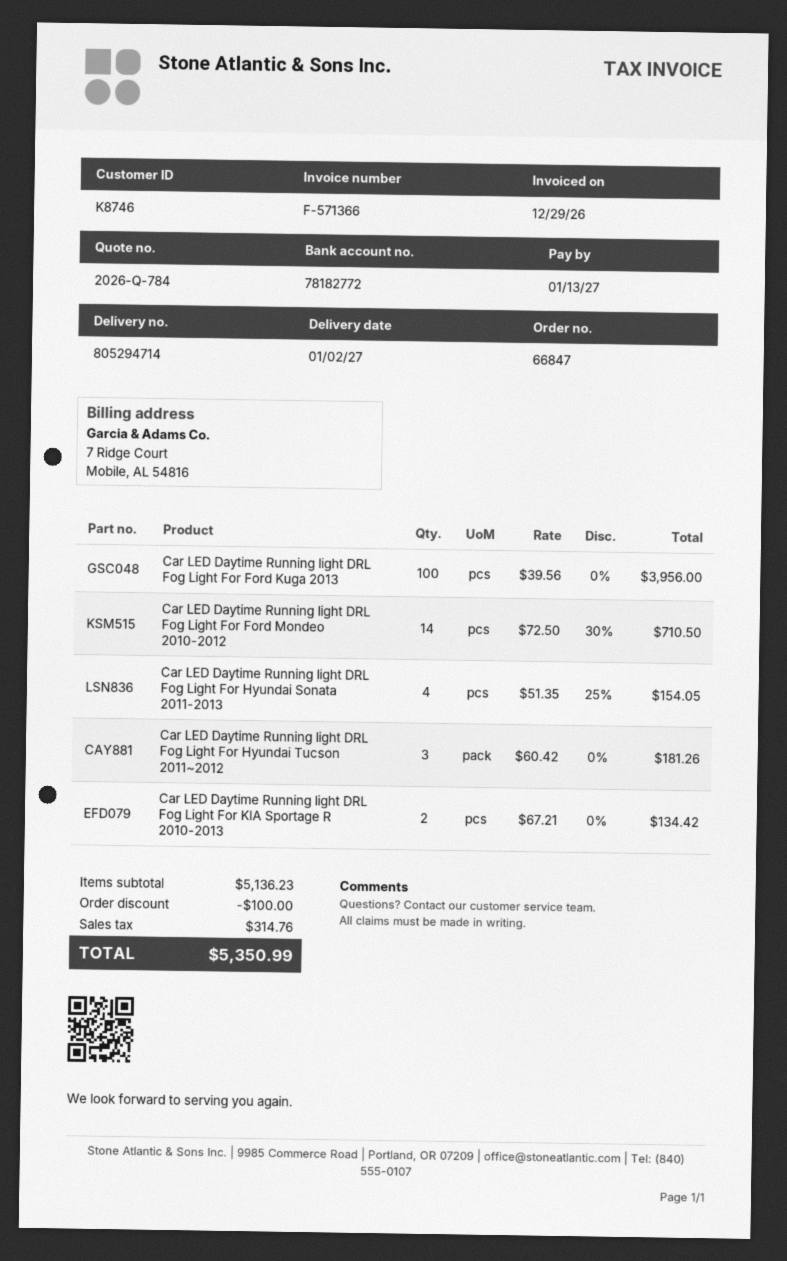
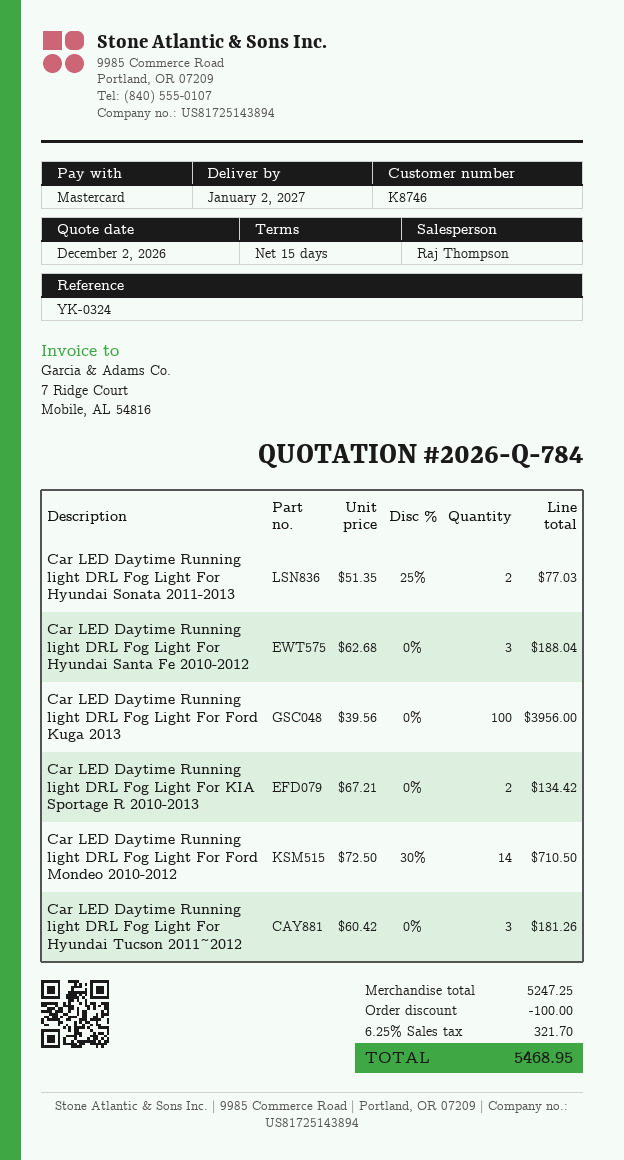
Car LED Daytime Running light DRL Fog Light For Hyundai Sonata 2011-2013: 4 x 51.35 - 25% = 154.05 -> 2 x 51.35 - 25% = 77.03
Car LED Daytime Running light DRL Fog Light For Hyundai Santa Fe 2010-2012: none -> 3 x 62.68 = 188.04
subtotal: 5136.23 -> 5247.25
tax: 314.76 -> 321.70
total: 5350.99 -> 5468.95

